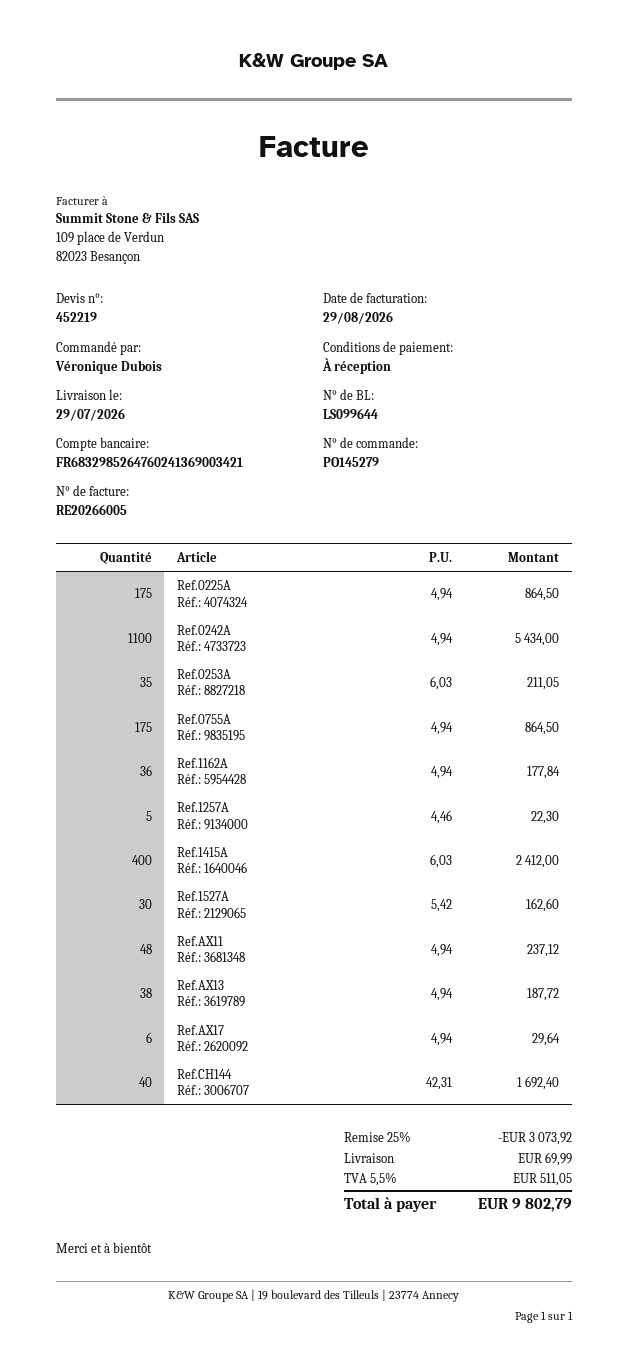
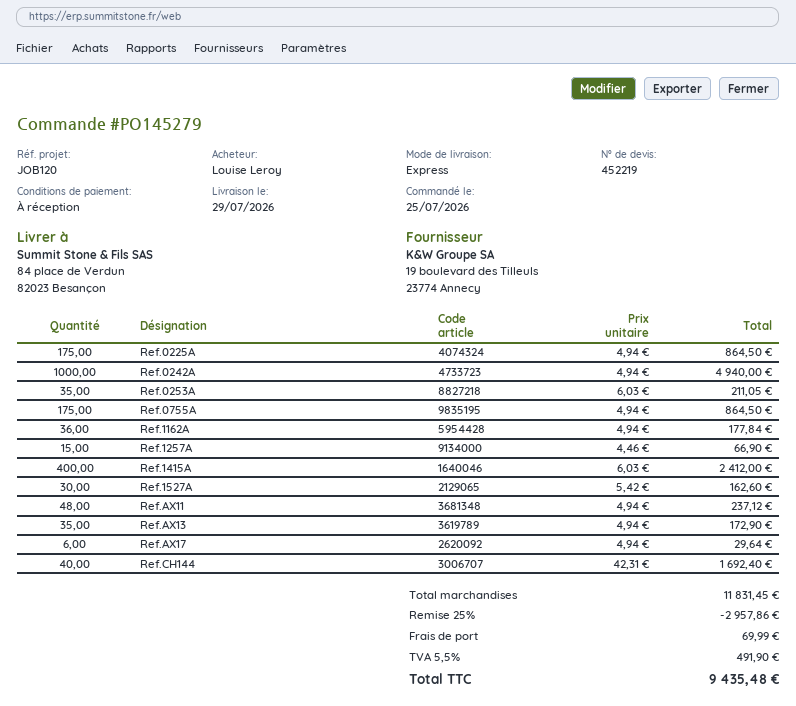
ordered by: Véronique Dubois -> Louise Leroy
Ref.0242A: 1100 x 4.94 = 5434.00 -> 1000 x 4.94 = 4940.00
Ref.1257A: 5 x 4.46 = 22.30 -> 15 x 4.46 = 66.90
Ref.AX13: 38 x 4.94 = 187.72 -> 35 x 4.94 = 172.90
discount: 25% = 3073.92 -> 25% = 2957.86
tax: 5.5% = 511.05 -> 5.5% = 491.90
total: 9802.79 -> 9435.48

